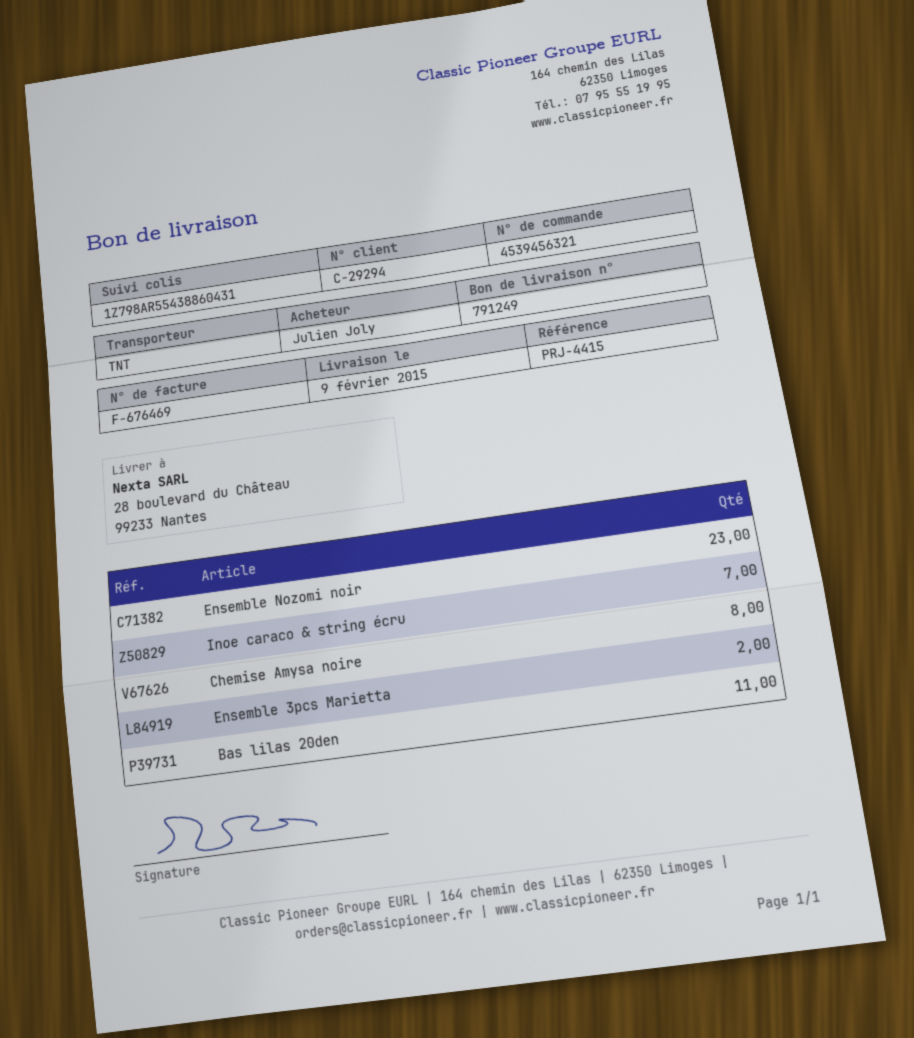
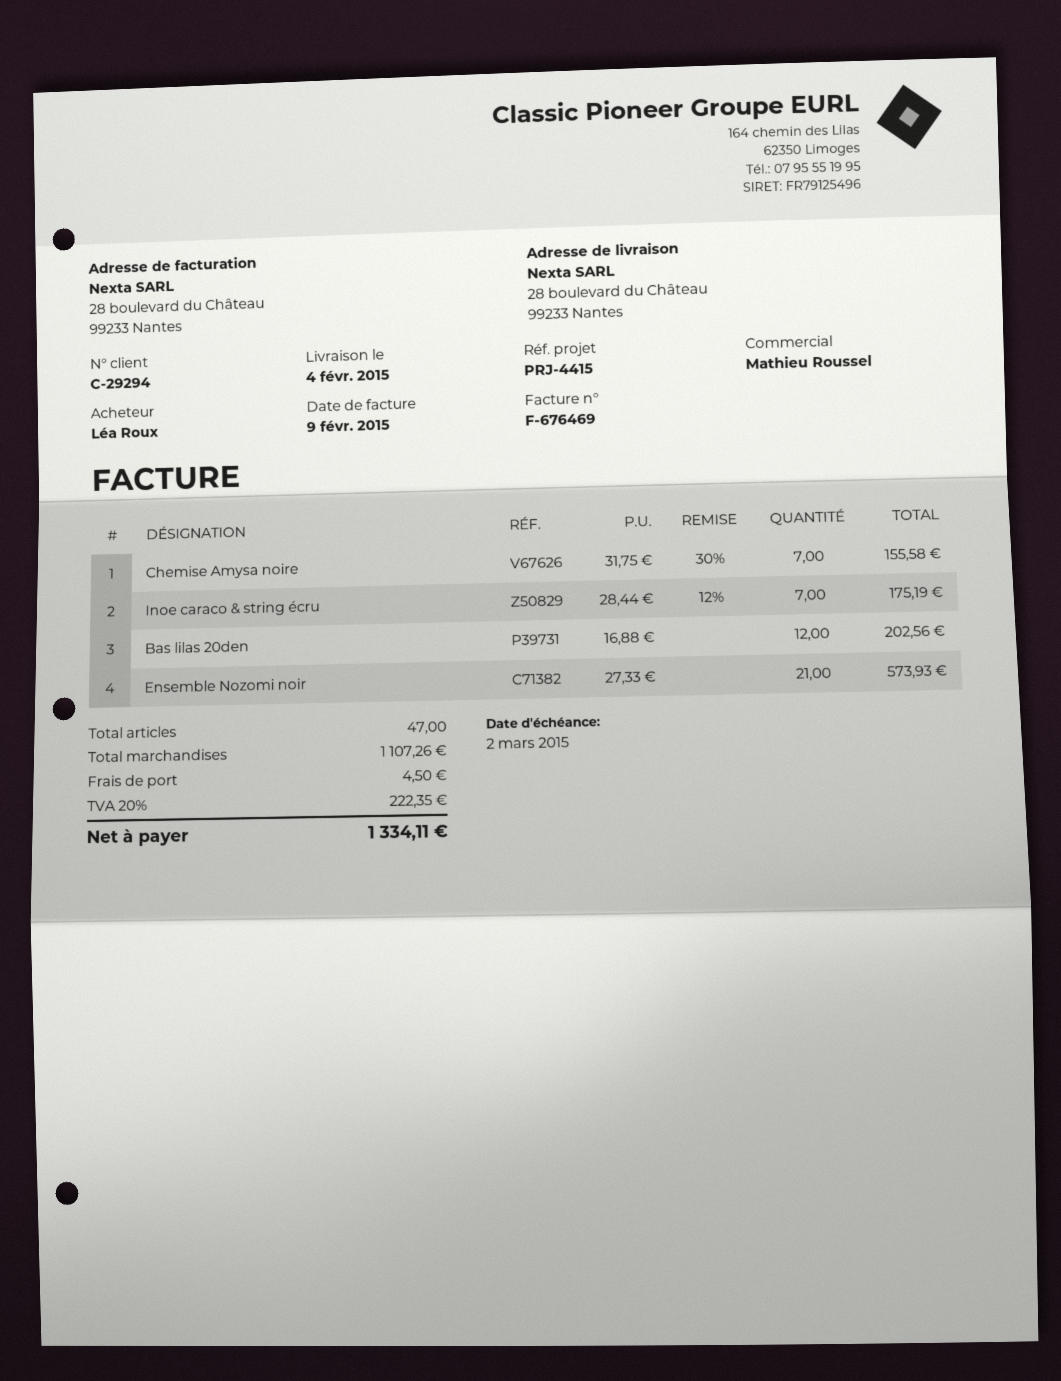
delivery date: 2015-02-09 -> 2015-02-04
ordered by: Julien Joly -> Léa Roux
Ensemble Nozomi noir: 23 -> 21
Chemise Amysa noire: 8 -> 7
Ensemble 3pcs Marietta: 2 -> none
Bas lilas 20den: 11 -> 12

